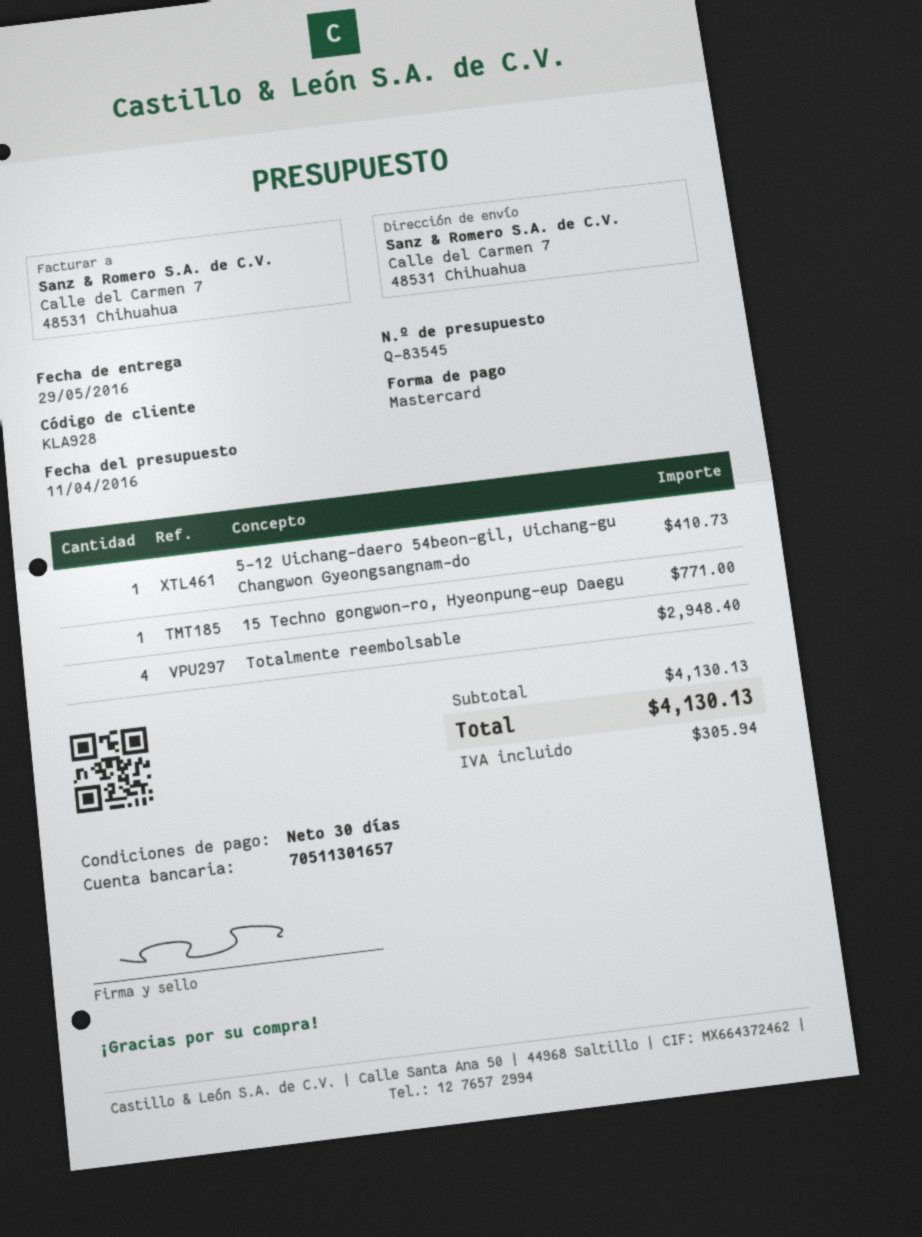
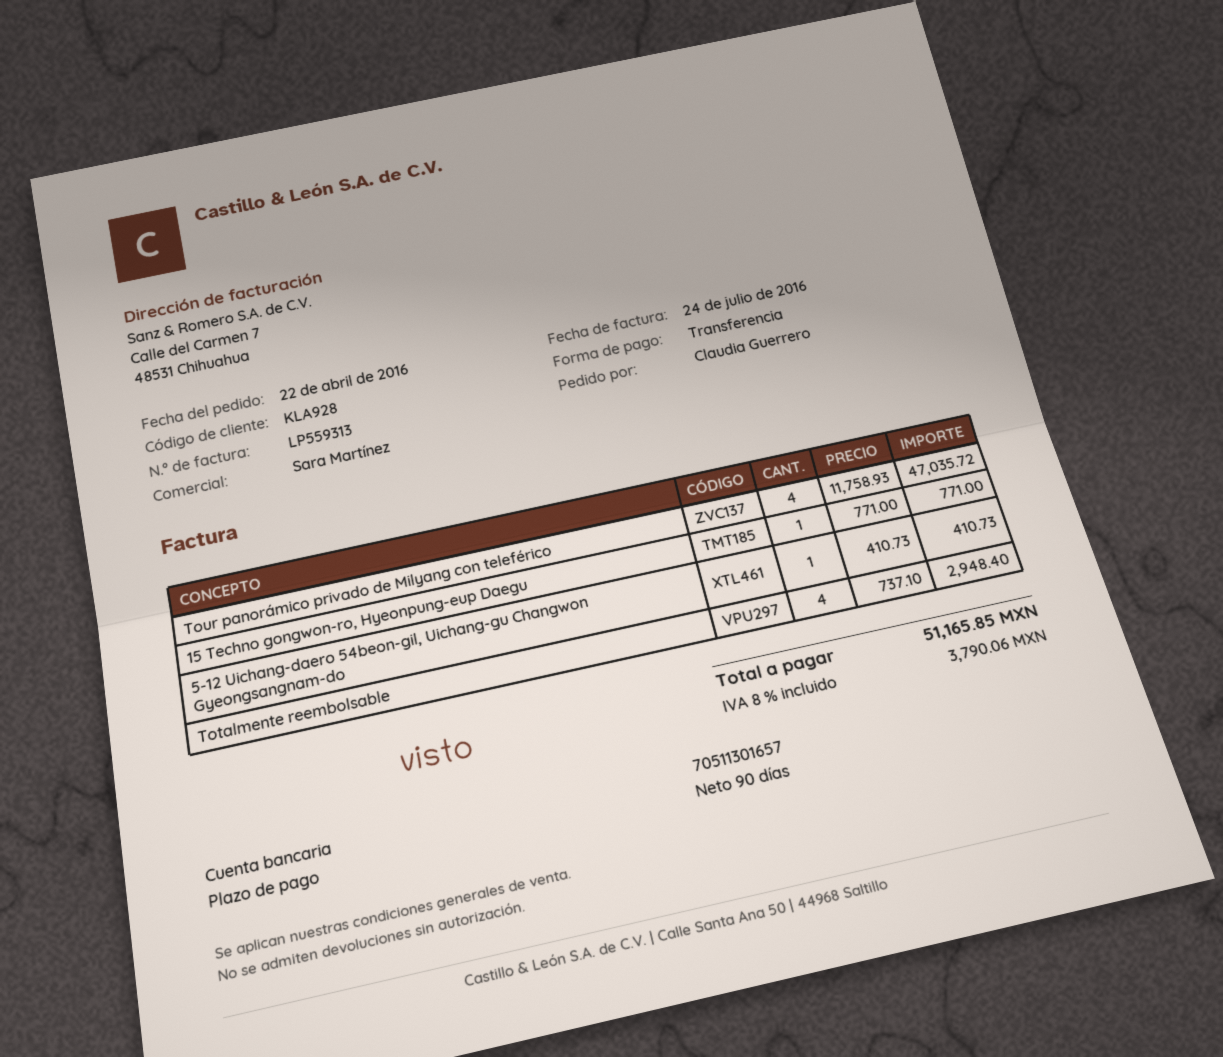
payment terms: 30 days -> 90 days
payment method: Mastercard -> bank transfer
Tour panorámico privado de Milyang con teleférico: none -> 4 for 47035.72
tax: 305.94 -> 3790.06
total: 4130.13 -> 51165.85

